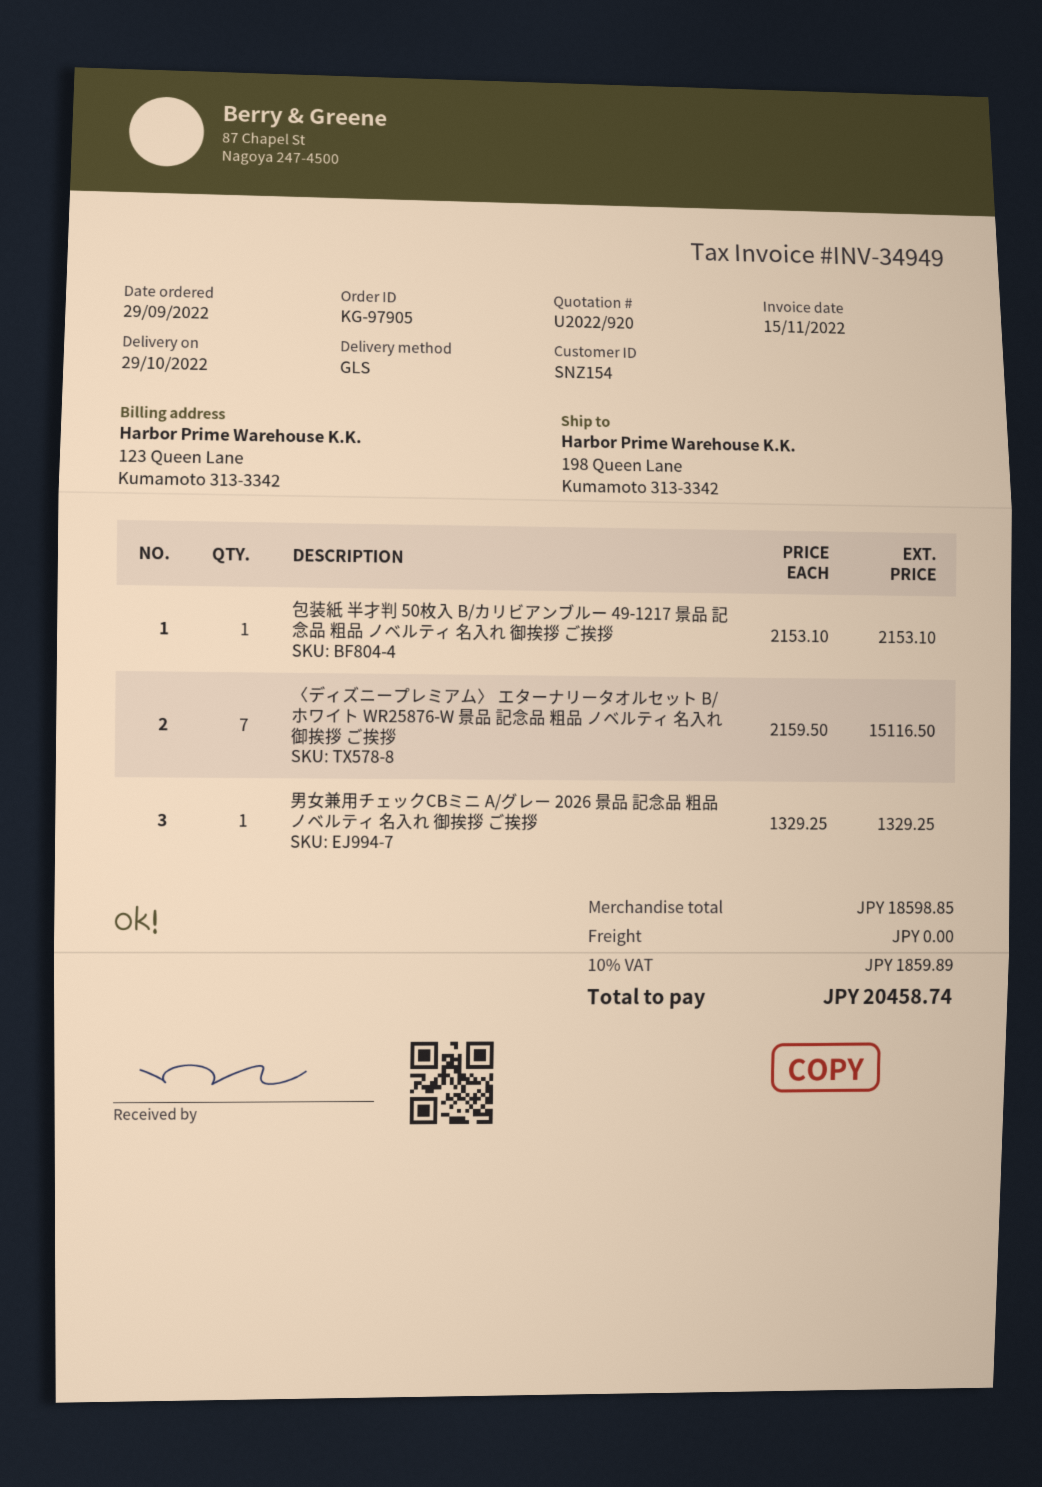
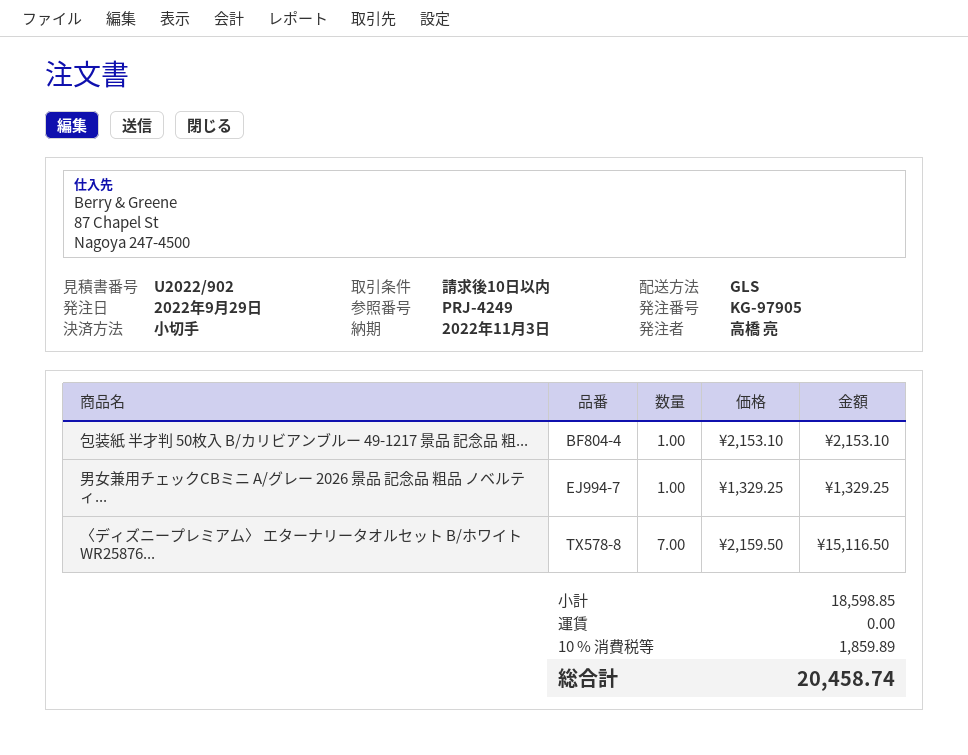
quote number: U2022/920 -> U2022/902
delivery date: 2022-10-29 -> 2022-11-03

